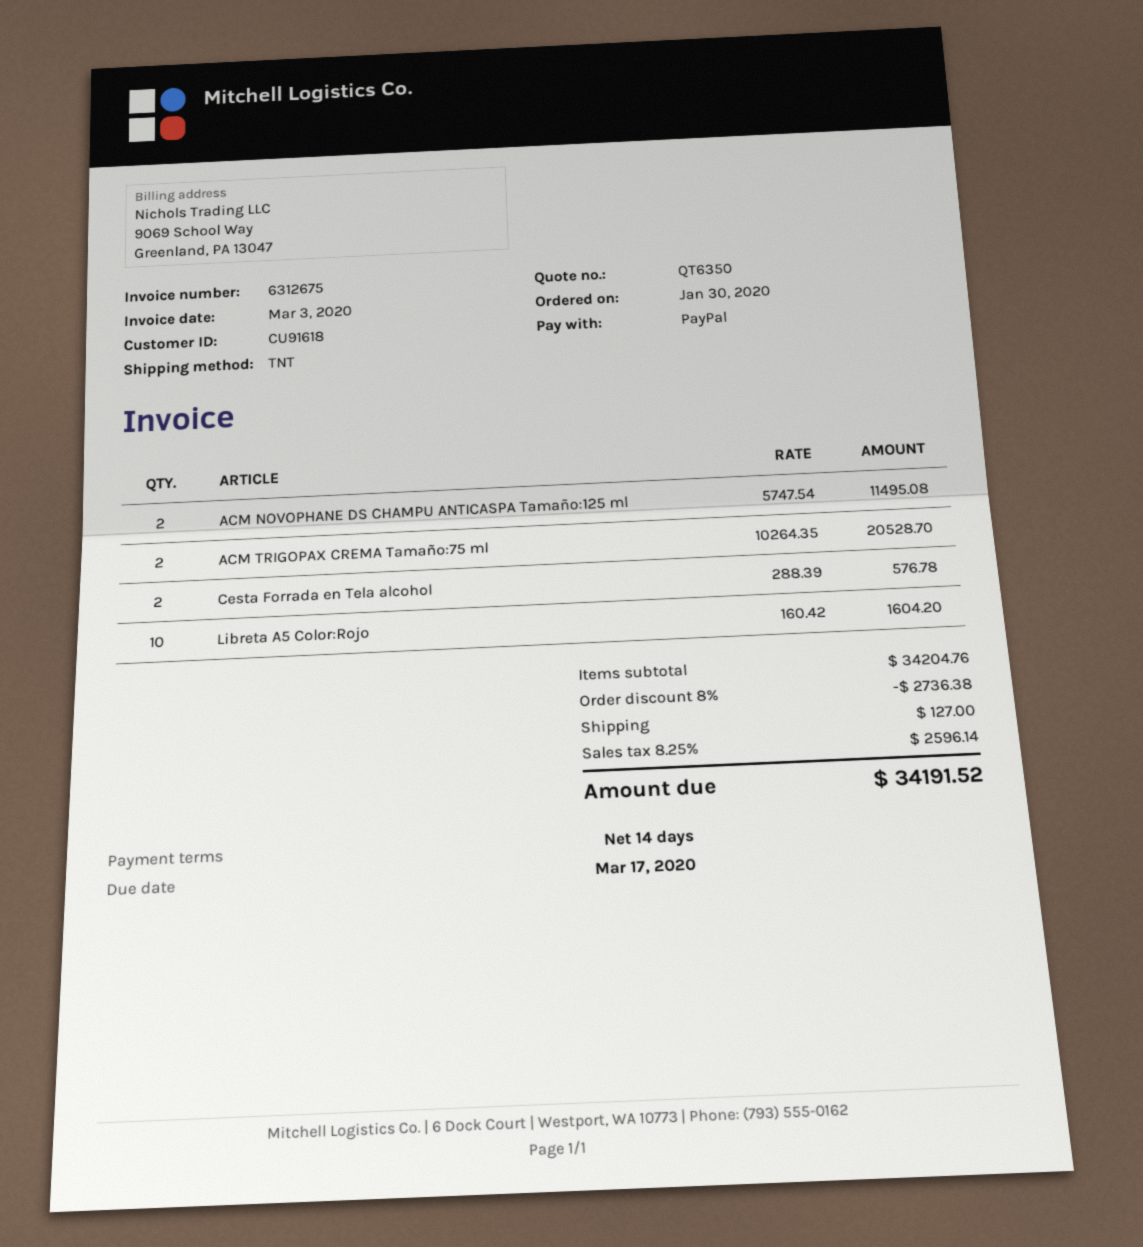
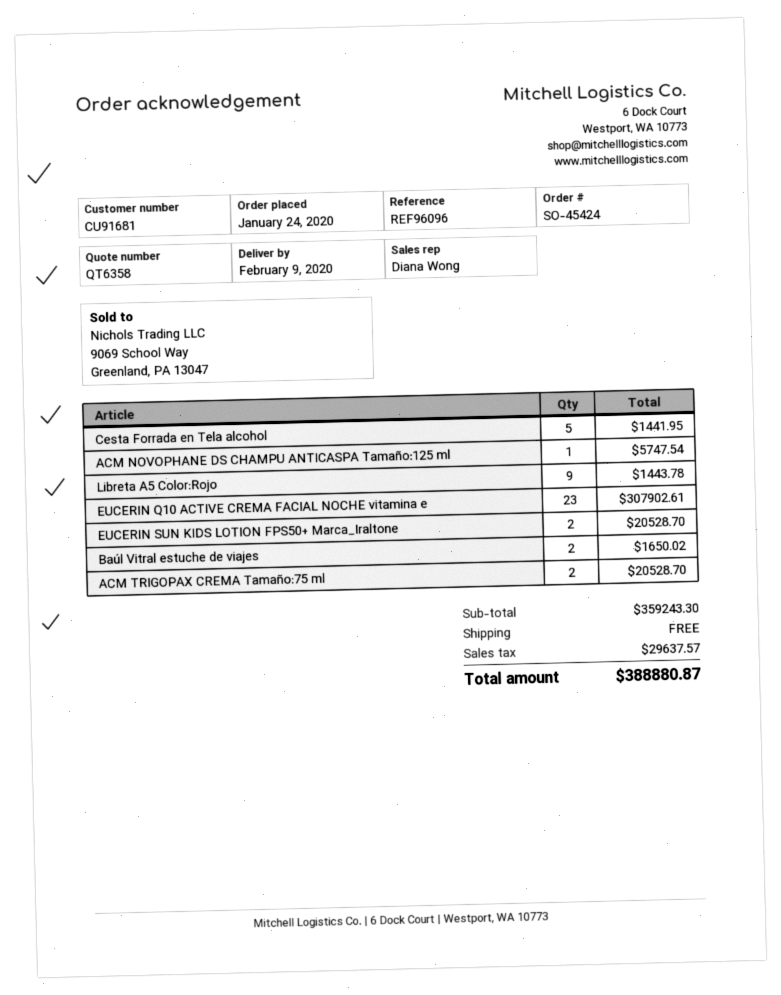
quote number: QT6350 -> QT6358
order date: 2020-01-30 -> 2020-01-24
customer number: CU91618 -> CU91681
ACM NOVOPHANE DS CHAMPU ANTICASPA Tamaño:125 ml: 2 for 11495.08 -> 1 for 5747.54
Cesta Forrada en Tela alcohol: 2 for 576.78 -> 5 for 1441.95
Libreta A5 Color:Rojo: 10 for 1604.20 -> 9 for 1443.78
EUCERIN Q10 ACTIVE CREMA FACIAL NOCHE vitamina e: none -> 23 for 307902.61
EUCERIN SUN KIDS LOTION FPS50+ Marca_Iraltone: none -> 2 for 20528.70
Baúl Vitral estuche de viajes: none -> 2 for 1650.02
subtotal: 34204.76 -> 359243.30
discount: 8% = 2736.38 -> none
shipping: 127.00 -> 0.00
tax: 2596.14 -> 29637.57
total: 34191.52 -> 388880.87

